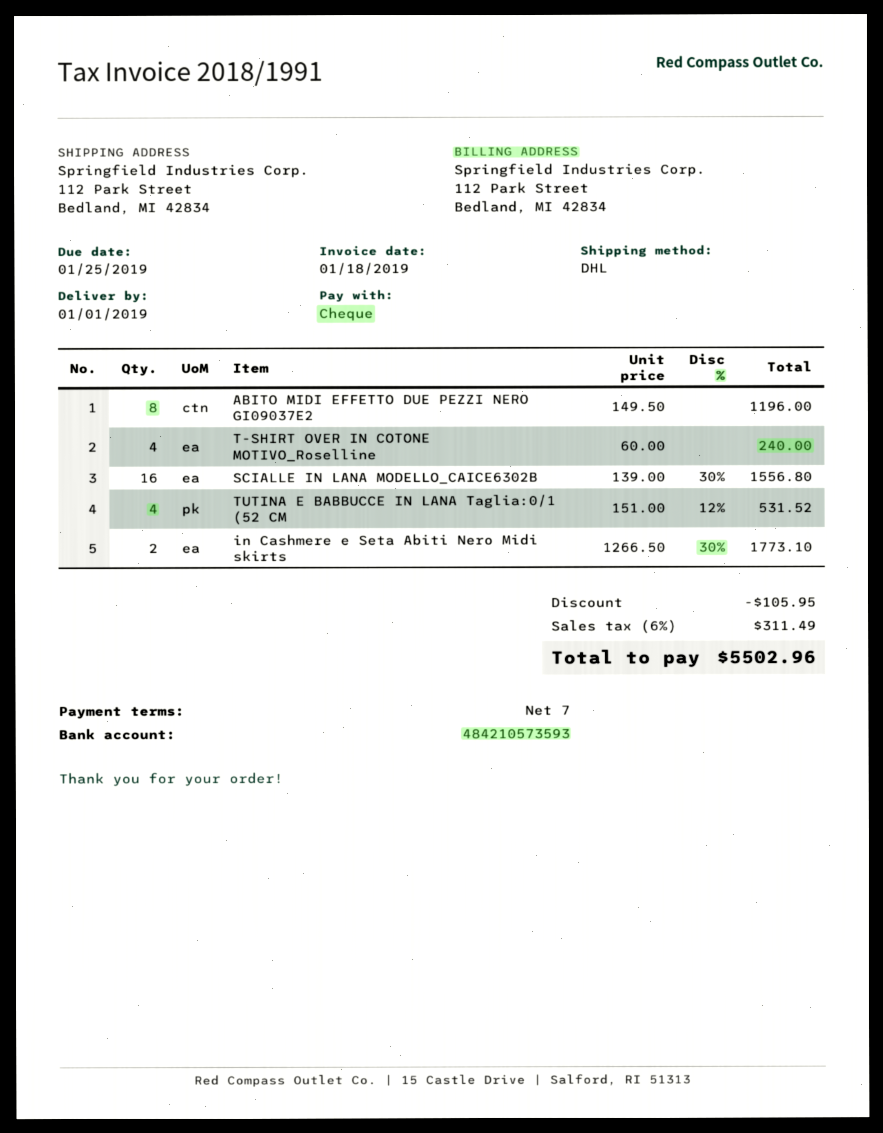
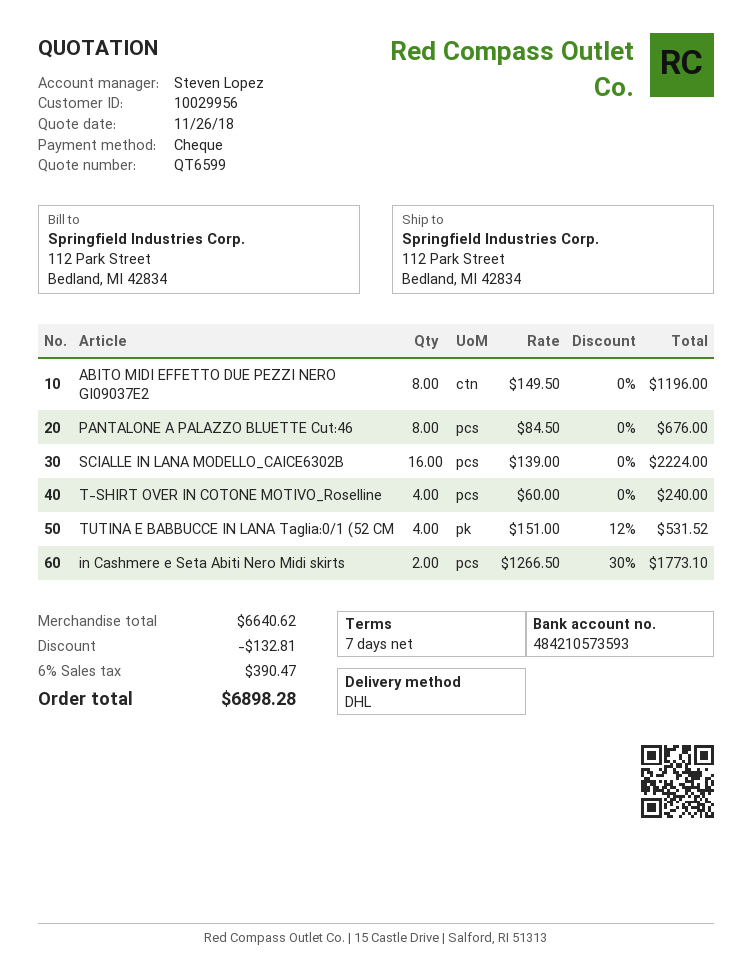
SCIALLE IN LANA MODELLO_CAICE6302B: 16 x 139.00 - 30% = 1556.80 -> 16 x 139.00 = 2224.00
PANTALONE A PALAZZO BLUETTE Cut:46: none -> 8 x 84.50 = 676.00
discount: 105.95 -> 132.81
tax: 6% = 311.49 -> 6% = 390.47
total: 5502.96 -> 6898.28

